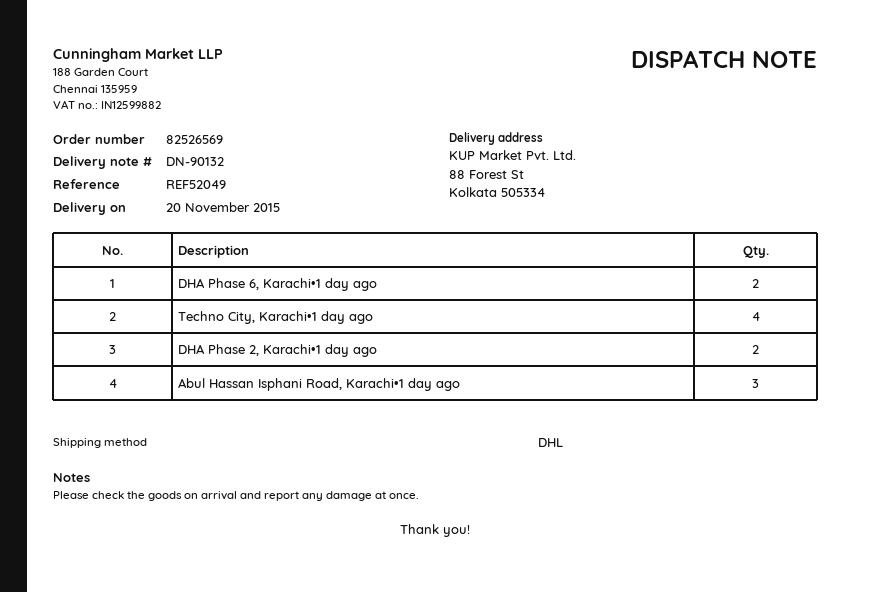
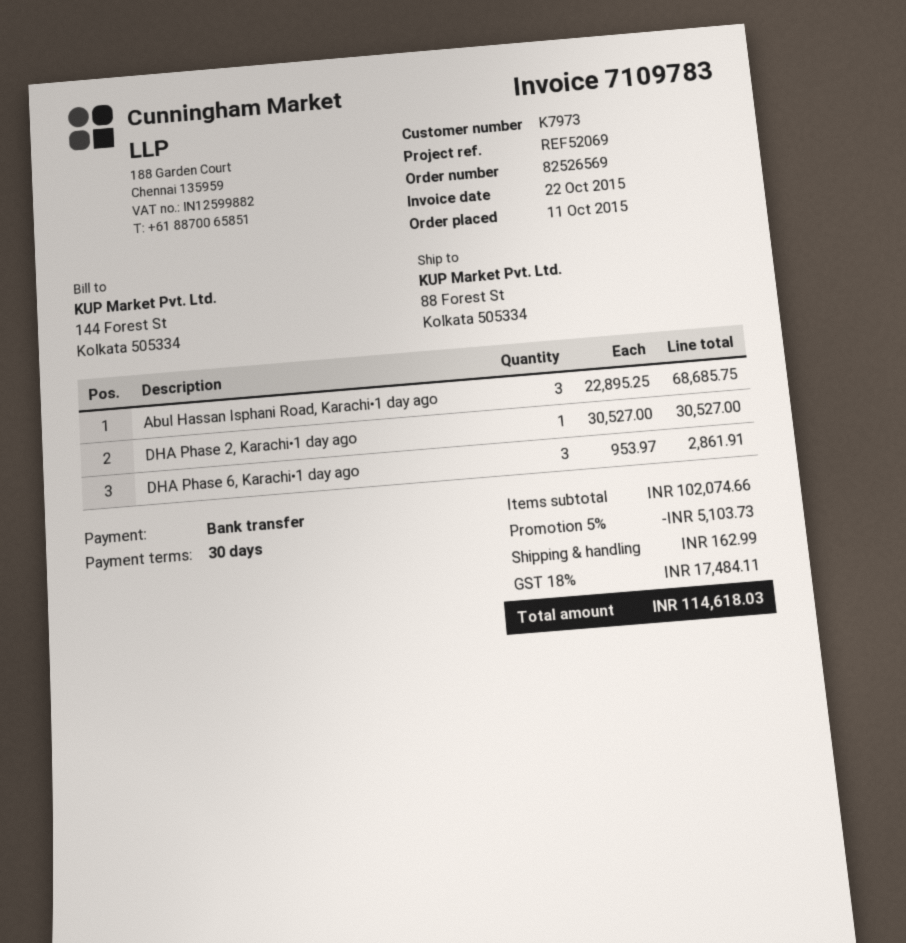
reference: REF52049 -> REF52069
DHA Phase 6, Karachi•1 day ago: 2 -> 3
Techno City, Karachi•1 day ago: 4 -> none
DHA Phase 2, Karachi•1 day ago: 2 -> 1

